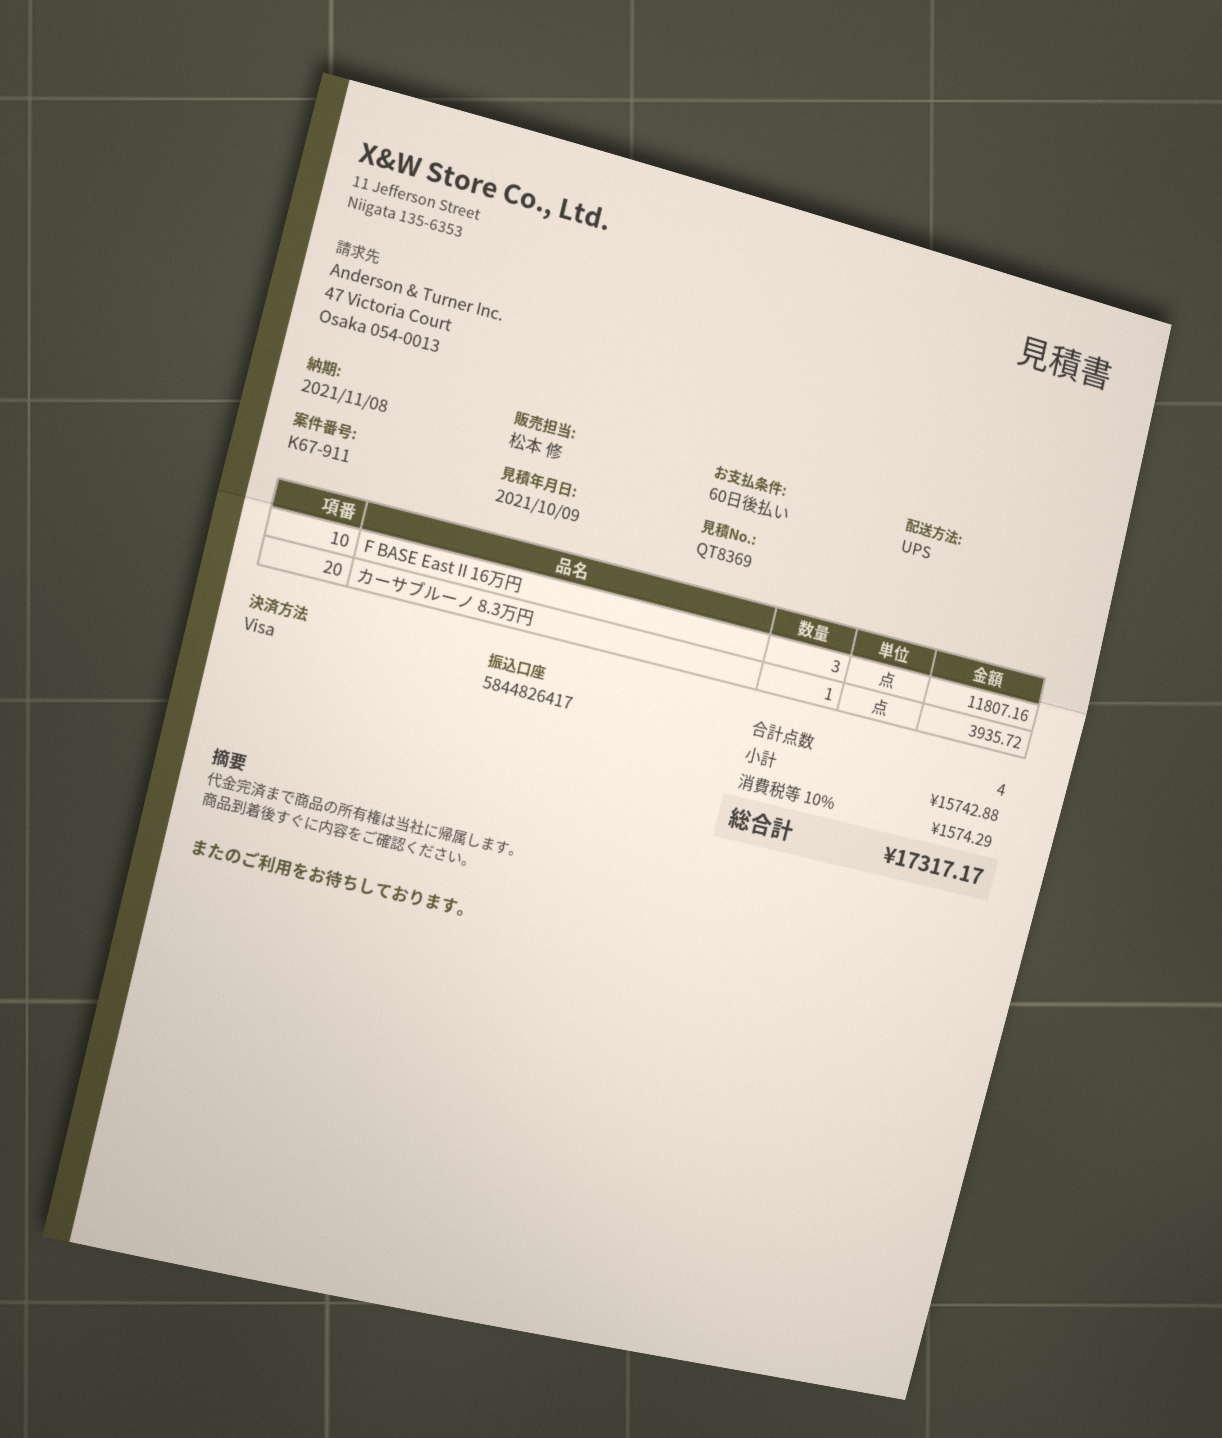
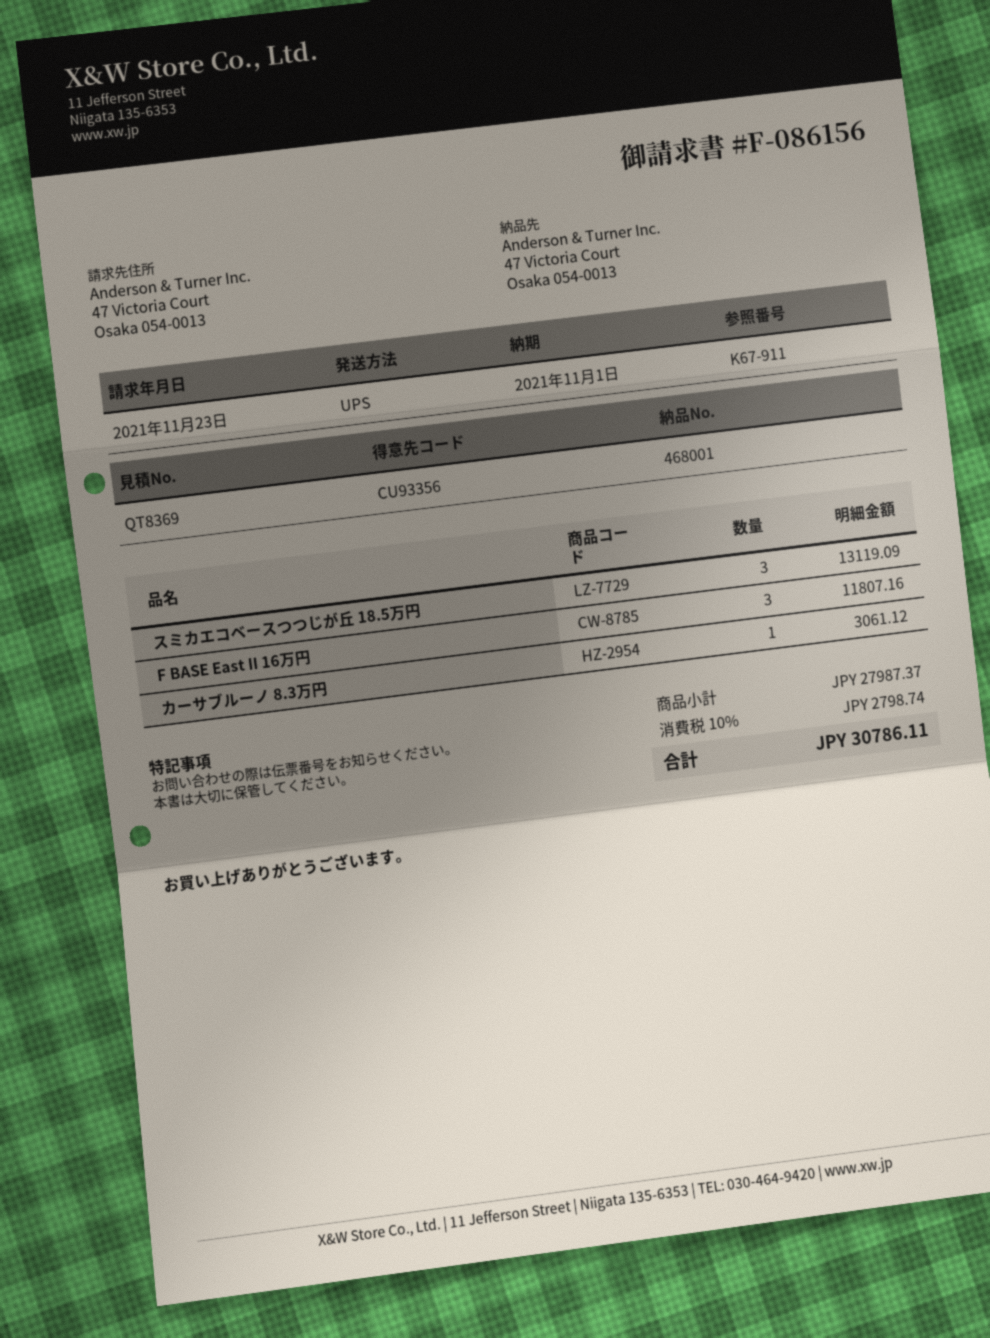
delivery date: 2021-11-08 -> 2021-11-01
カーサブルーノ 8.3万円: 1 for 3935.72 -> 1 for 3061.12
スミカエコベースつつじが丘 18.5万円: none -> 3 for 13119.09
subtotal: 15742.88 -> 27987.37
tax: 10% = 1574.29 -> 10% = 2798.74
total: 17317.17 -> 30786.11

